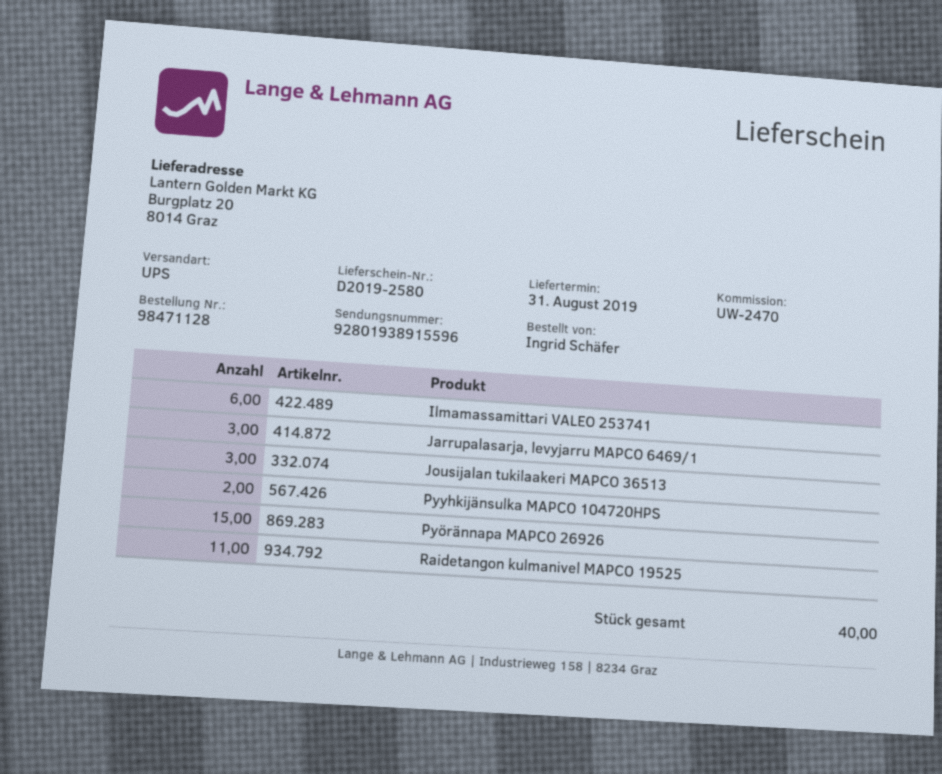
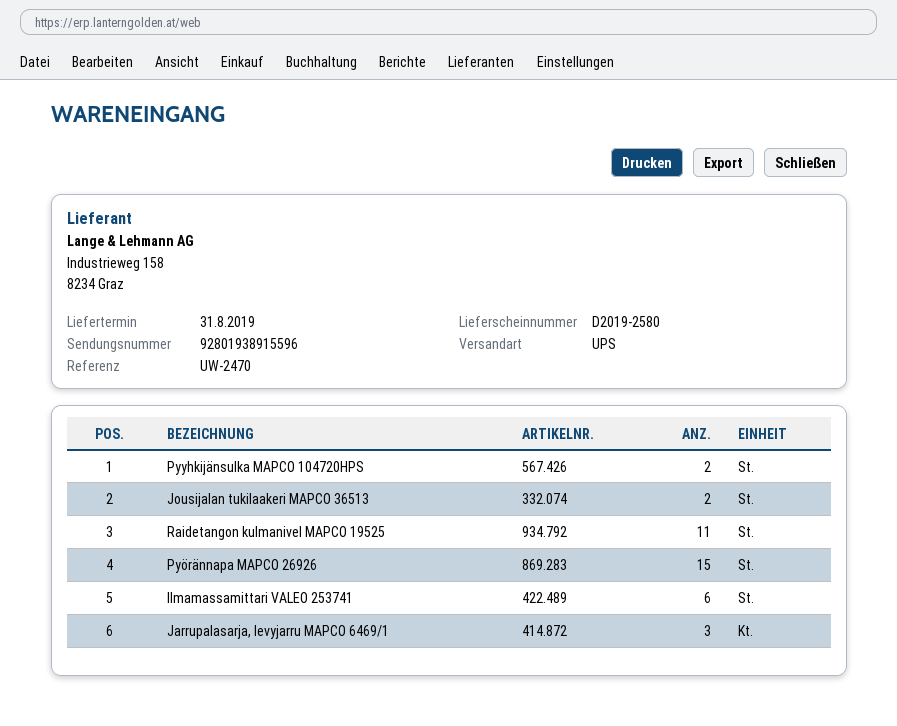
Jousijalan tukilaakeri MAPCO 36513: 3 -> 2

